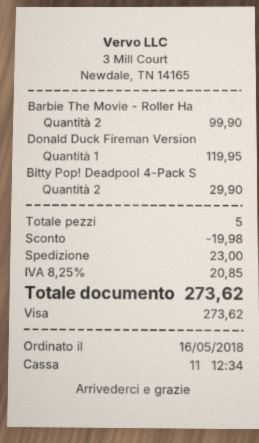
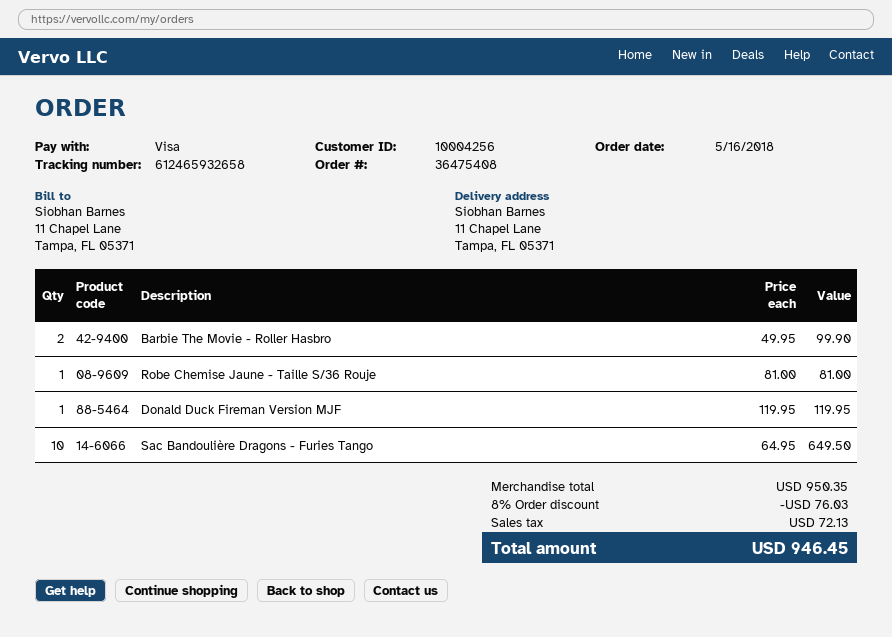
Bitty Pop! Deadpool 4-Pack S: 2 for 29.90 -> none
Robe Chemise Jaune - Taille S/36 Rouje: none -> 1 for 81.00
Sac Bandoulière Dragons - Furies Tango: none -> 10 for 649.50
discount: 19.98 -> 76.03
shipping: 23.00 -> none
tax: 20.85 -> 72.13
total: 273.62 -> 946.45

